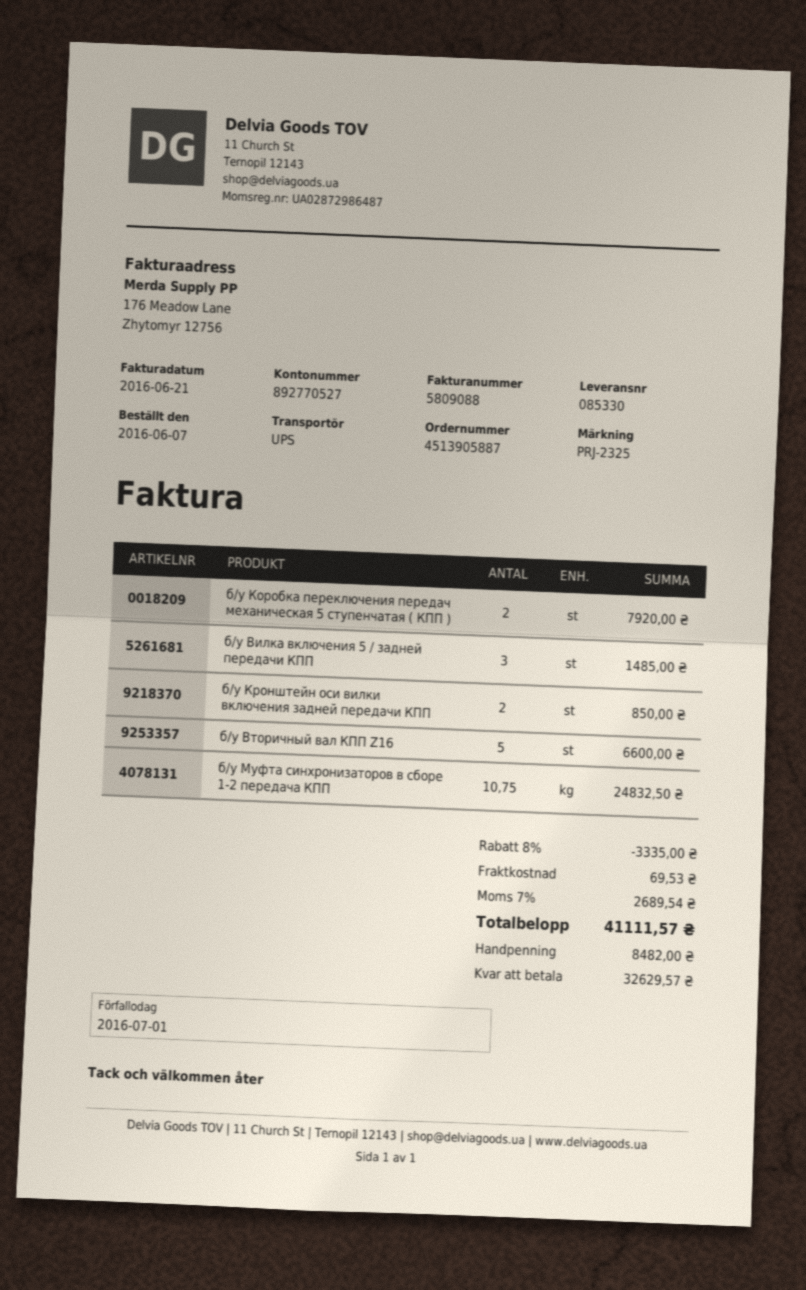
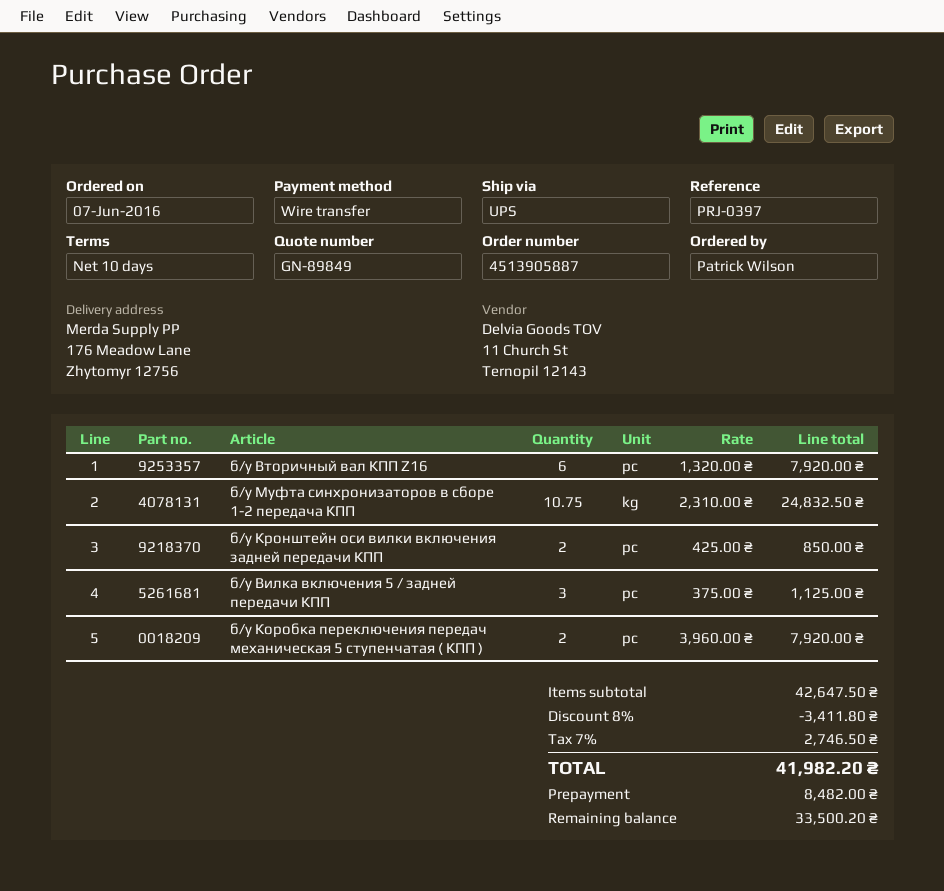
reference: PRJ-2325 -> PRJ-0397
б/у Вилка включения 5 / задней передачи КПП: 3 for 1485.00 -> 3 for 1125.00
б/у Вторичный вал КПП Z16: 5 for 6600.00 -> 6 for 7920.00
discount: 8% = 3335.00 -> 8% = 3411.80
shipping: 69.53 -> none
tax: 7% = 2689.54 -> 7% = 2746.50
total: 41111.57 -> 41982.20
balance: 32629.57 -> 33500.20

